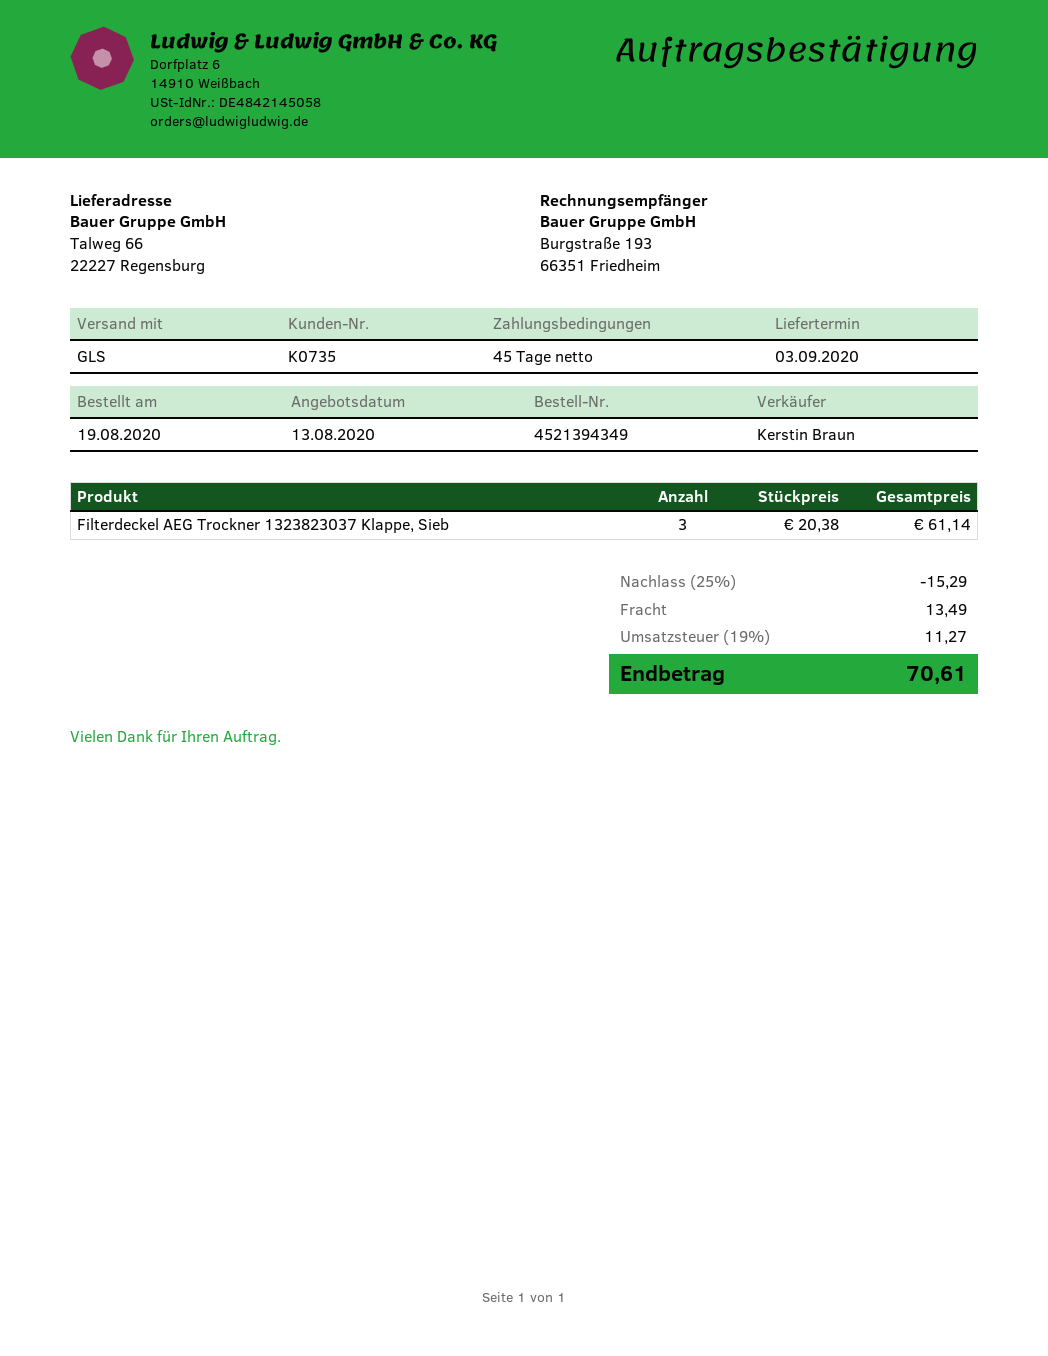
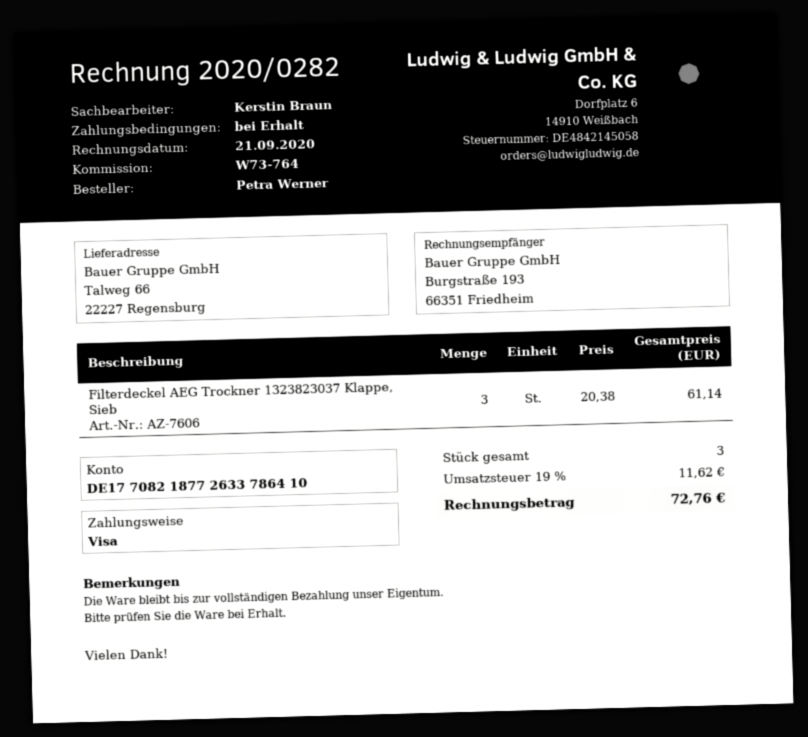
payment terms: 45 days -> on receipt
discount: 25% = 15.29 -> none
shipping: 13.49 -> none
tax: 19% = 11.27 -> 19% = 11.62
total: 70.61 -> 72.76

